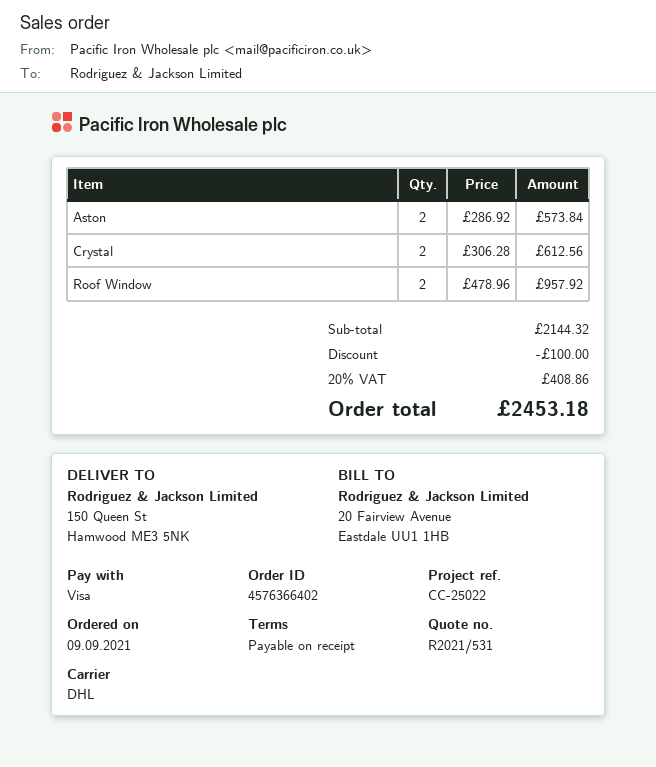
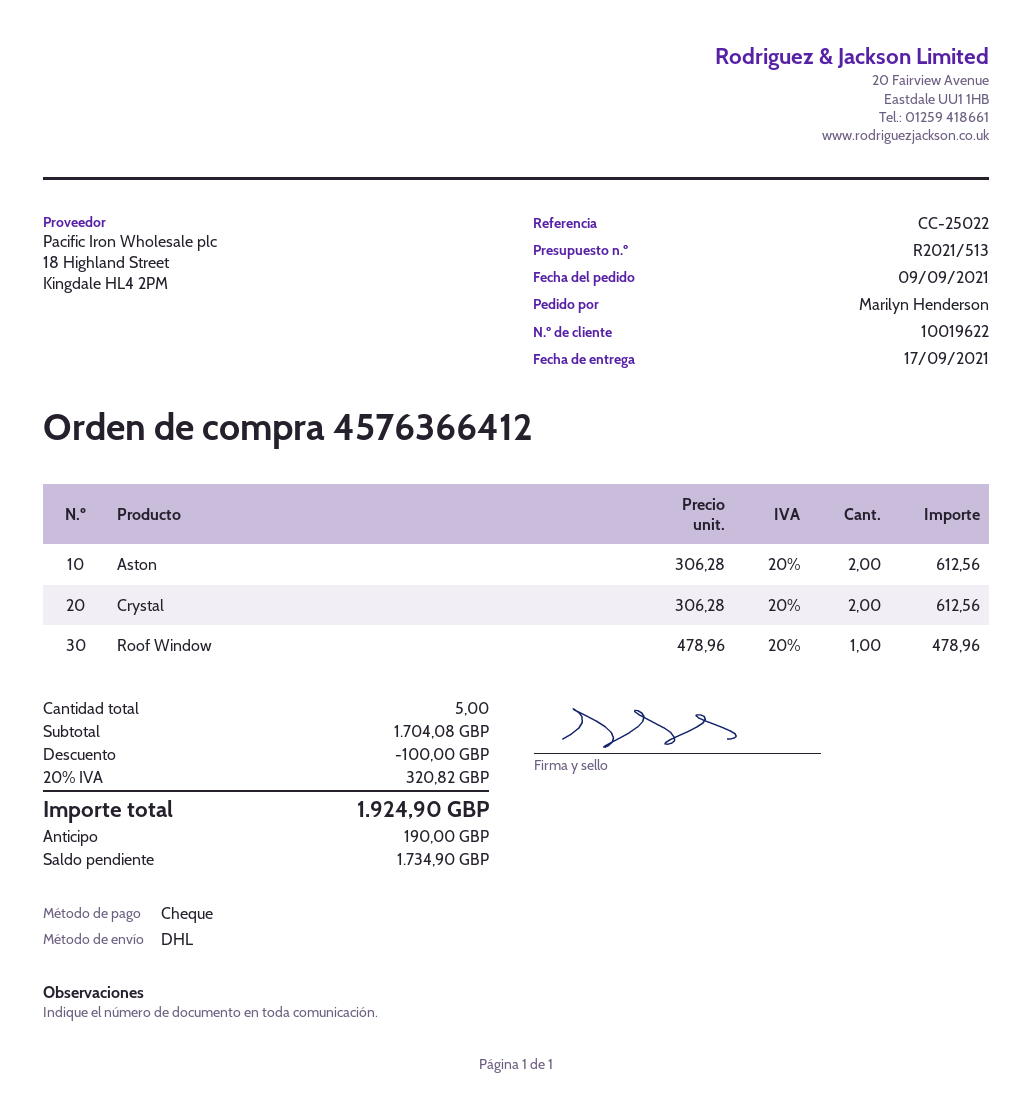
quote number: R2021/531 -> R2021/513
order number: 4576366402 -> 4576366412
payment method: Visa -> cheque
Aston: 2 x 286.92 = 573.84 -> 2 x 306.28 = 612.56
Roof Window: 2 x 478.96 = 957.92 -> 1 x 478.96 = 478.96
subtotal: 2144.32 -> 1704.08
tax: 20% = 408.86 -> 20% = 320.82
total: 2453.18 -> 1924.90

